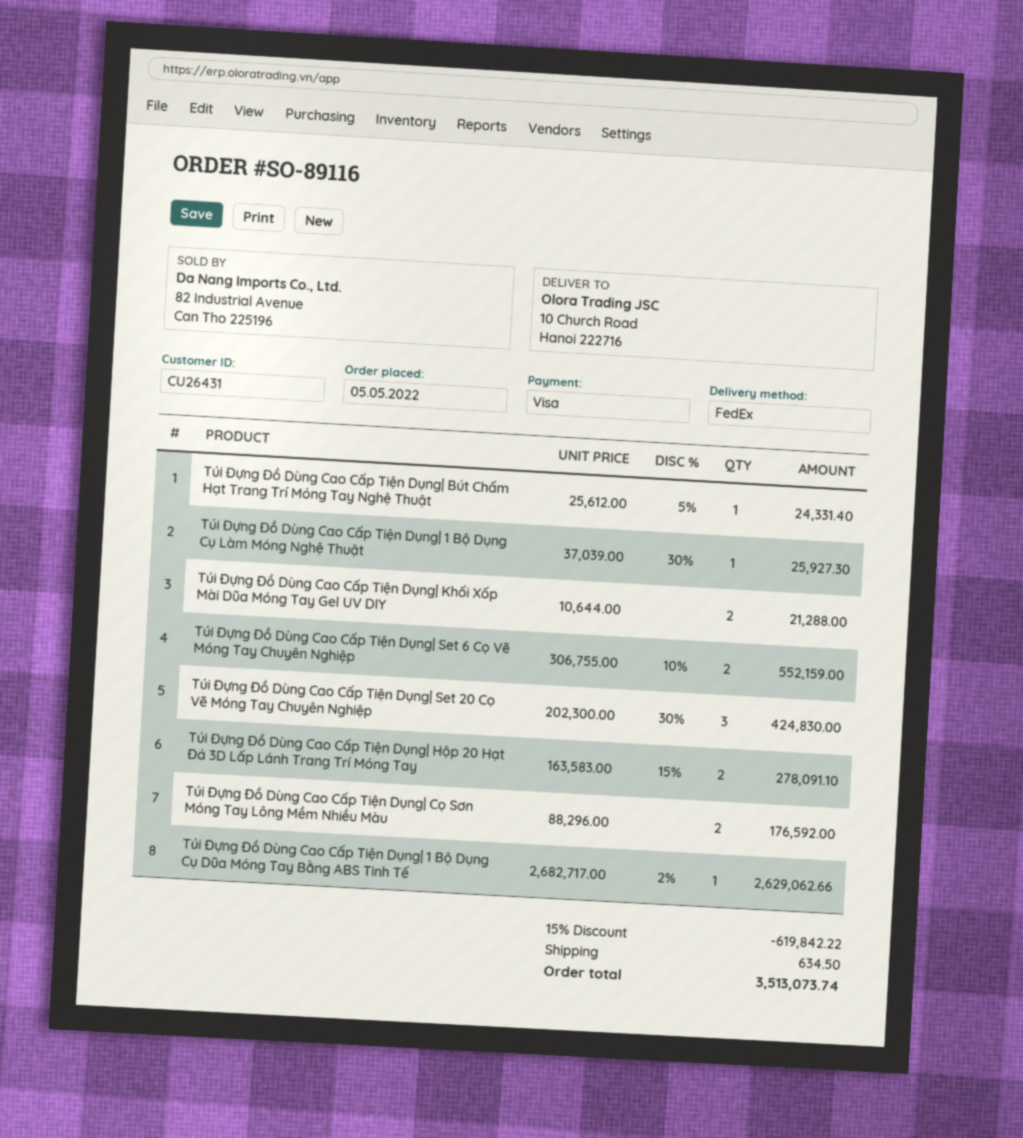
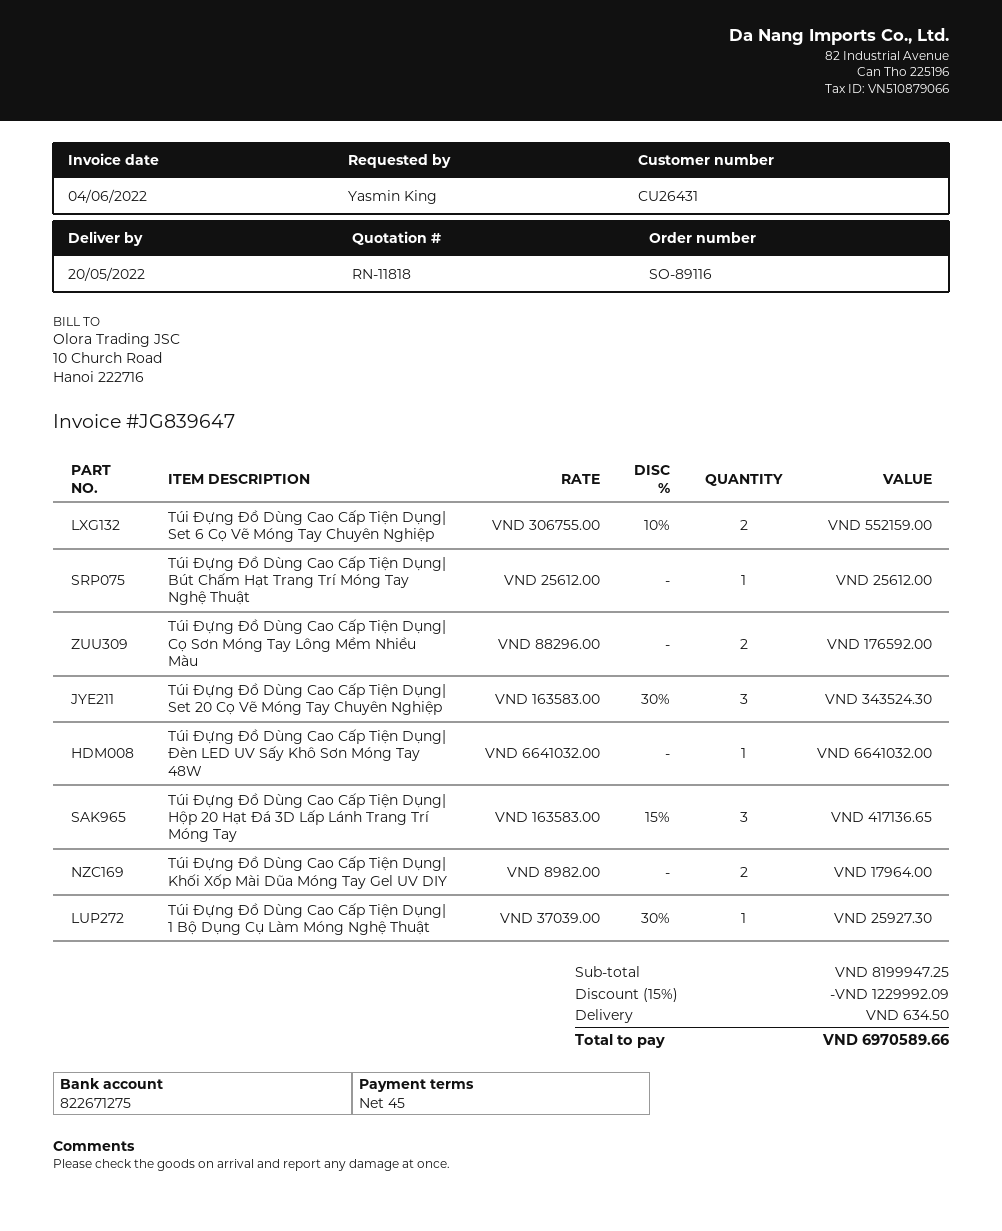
Túi Đựng Đồ Dùng Cao Cấp Tiện Dụng| Bút Chấm Hạt Trang Trí Móng Tay Nghệ Thuật: 1 x 25612.00 - 5% = 24331.40 -> 1 x 25612.00 = 25612.00
Túi Đựng Đồ Dùng Cao Cấp Tiện Dụng| Khối Xốp Mài Dũa Móng Tay Gel UV DIY: 2 x 10644.00 = 21288.00 -> 2 x 8982.00 = 17964.00
Túi Đựng Đồ Dùng Cao Cấp Tiện Dụng| Set 20 Cọ Vẽ Móng Tay Chuyên Nghiệp: 3 x 202300.00 - 30% = 424830.00 -> 3 x 163583.00 - 30% = 343524.30
Túi Đựng Đồ Dùng Cao Cấp Tiện Dụng| Hộp 20 Hạt Đá 3D Lấp Lánh Trang Trí Móng Tay: 2 x 163583.00 - 15% = 278091.10 -> 3 x 163583.00 - 15% = 417136.65
Túi Đựng Đồ Dùng Cao Cấp Tiện Dụng| 1 Bộ Dụng Cụ Dũa Móng Tay Bằng ABS Tinh Tế: 1 x 2682717.00 - 2% = 2629062.66 -> none
Túi Đựng Đồ Dùng Cao Cấp Tiện Dụng| Đèn LED UV Sấy Khô Sơn Móng Tay 48W: none -> 1 x 6641032.00 = 6641032.00
discount: 15% = 619842.22 -> 15% = 1229992.09
total: 3513073.74 -> 6970589.66

